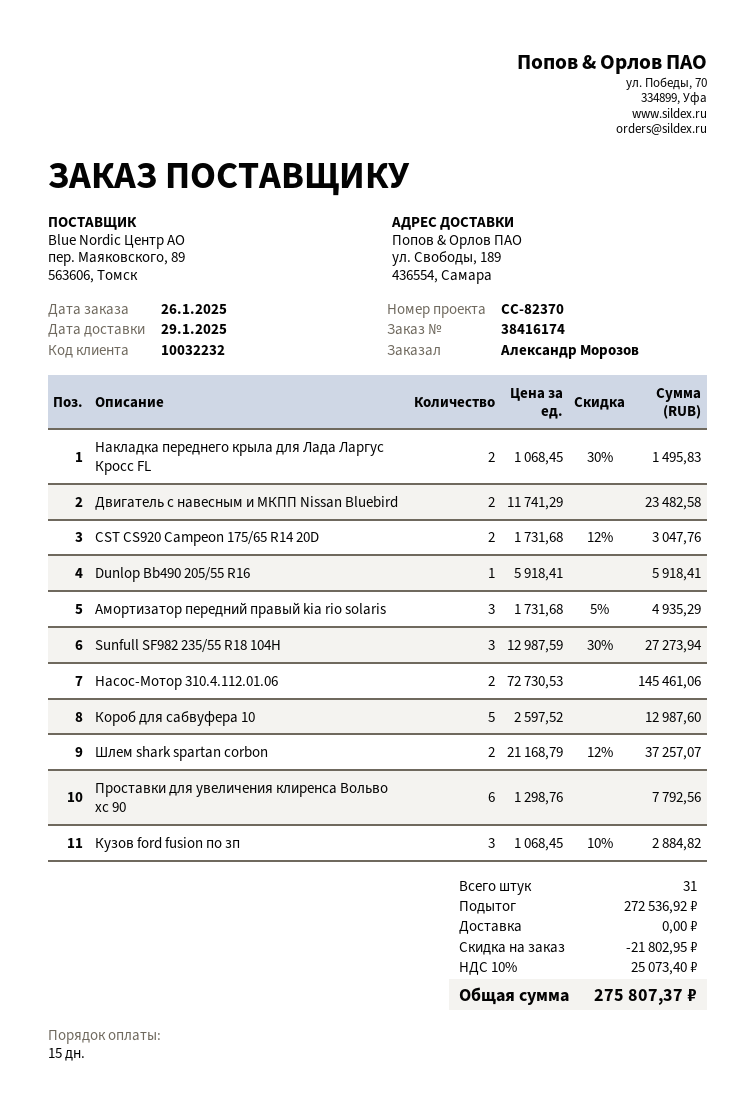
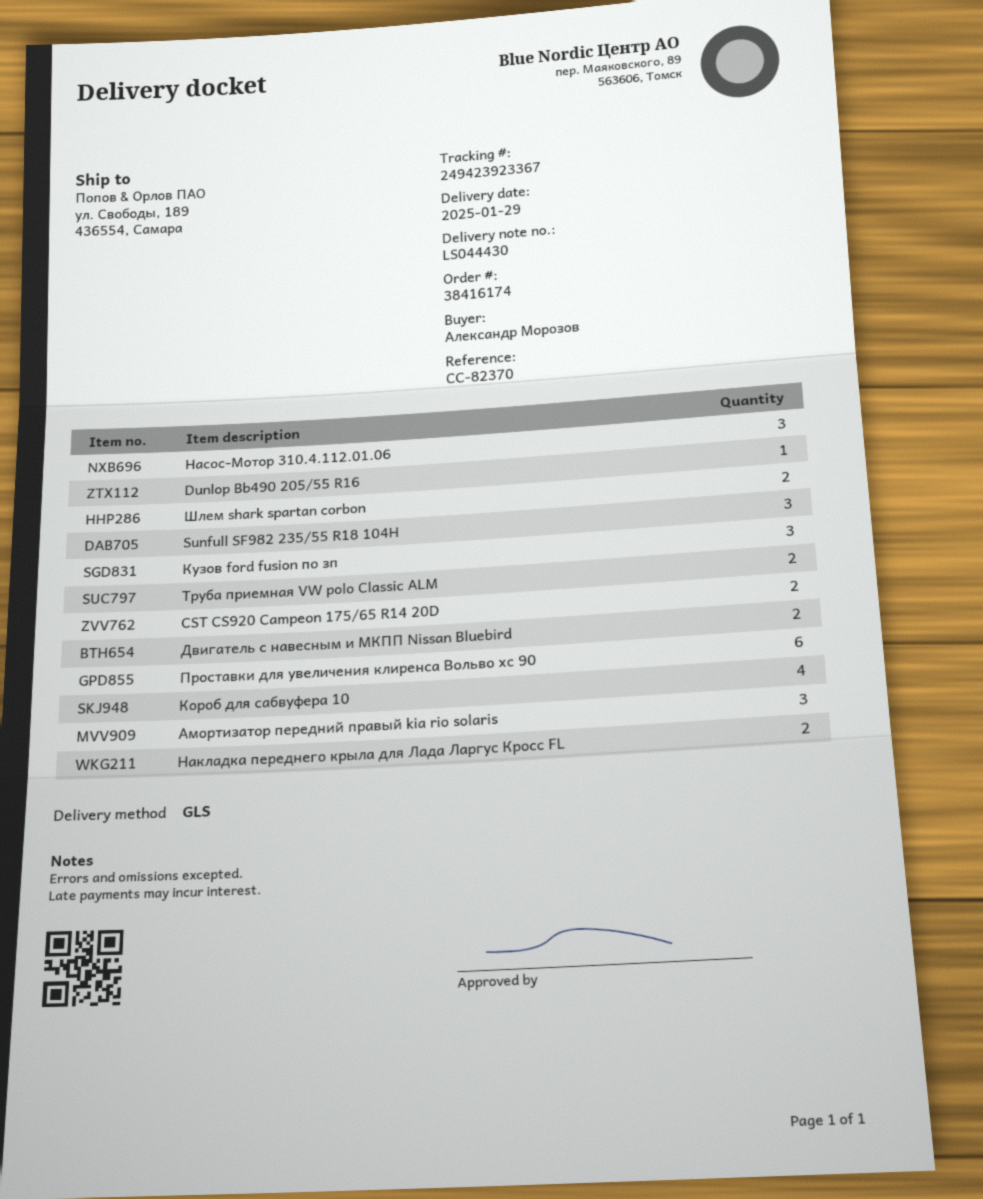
Насос-Мотор 310.4.112.01.06: 2 -> 3
Короб для сабвуфера 10: 5 -> 4
Труба приемная VW polo Classic ALM: none -> 2

